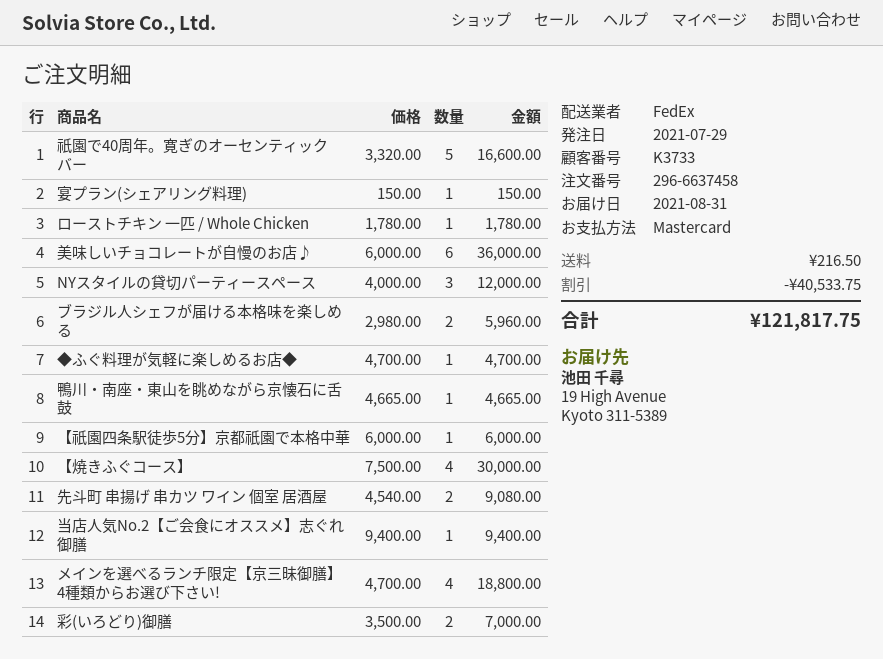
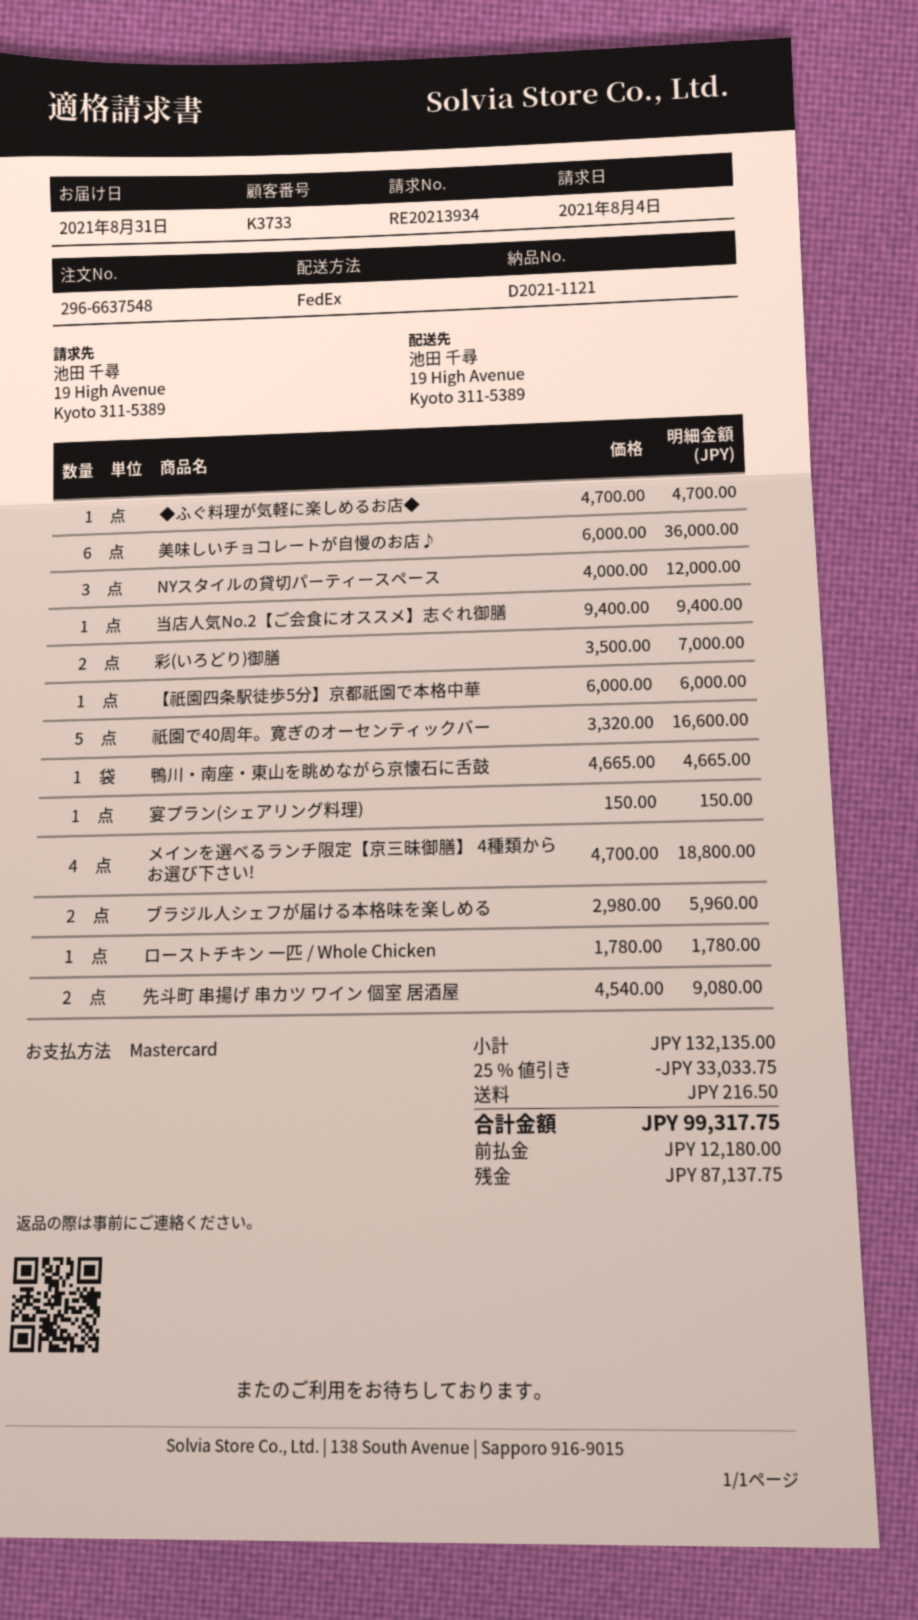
order number: 296-6637458 -> 296-6637548
【焼きふぐコース】: 4 x 7500.00 = 30000.00 -> none
discount: 40533.75 -> 33033.75
total: 121817.75 -> 99317.75

